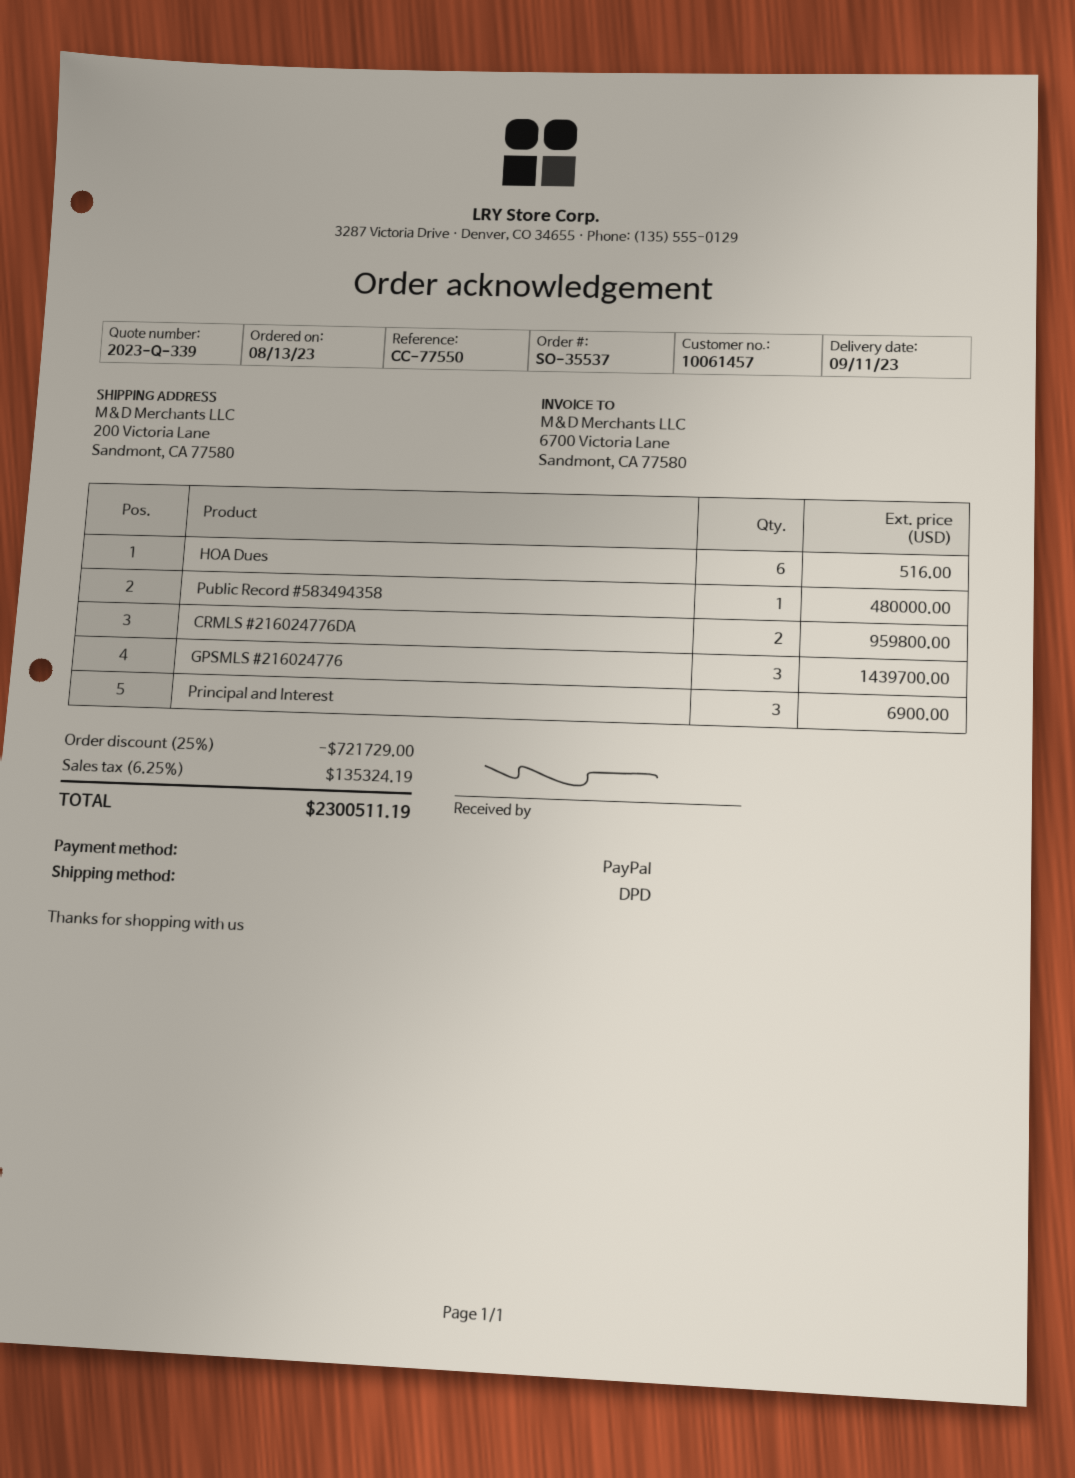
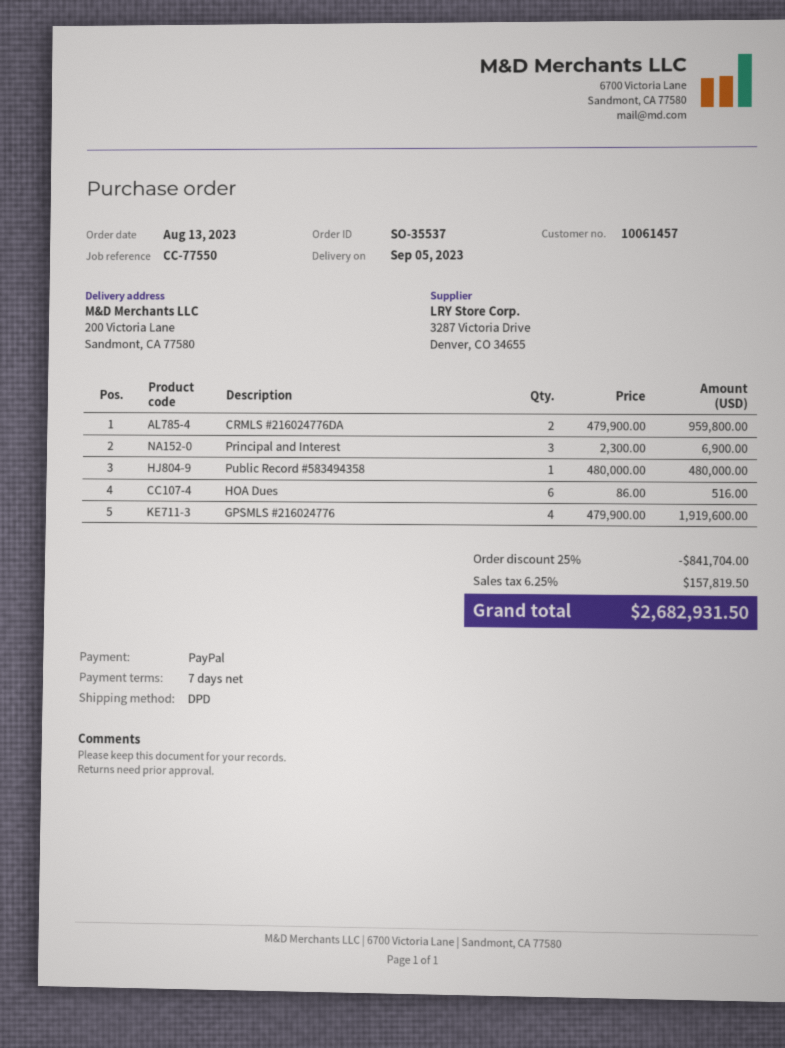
delivery date: 2023-09-11 -> 2023-09-05
GPSMLS #216024776: 3 for 1439700.00 -> 4 for 1919600.00
discount: 25% = 721729.00 -> 25% = 841704.00
tax: 6.25% = 135324.19 -> 6.25% = 157819.50
total: 2300511.19 -> 2682931.50

